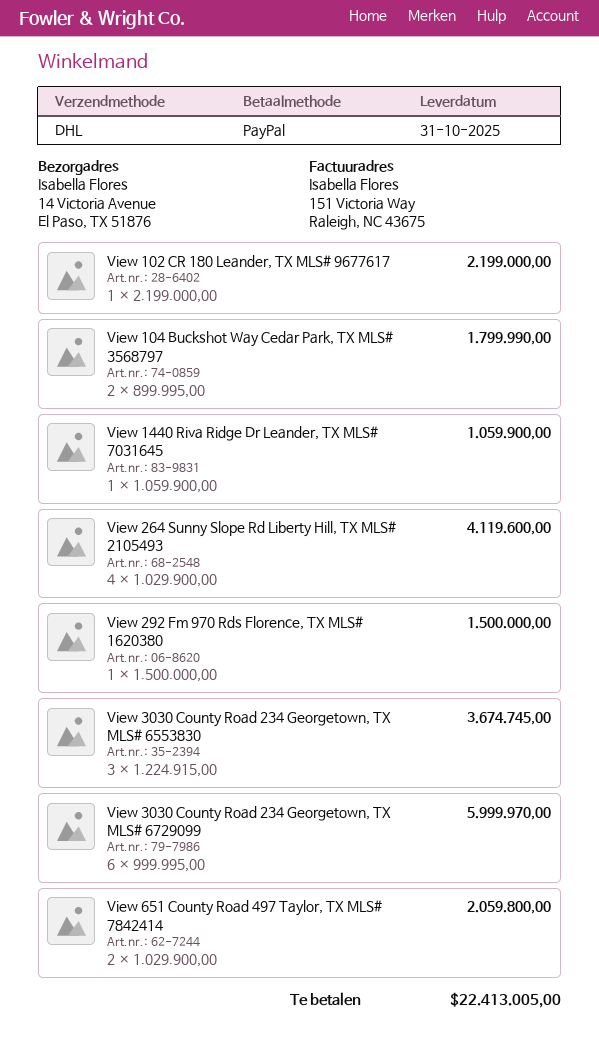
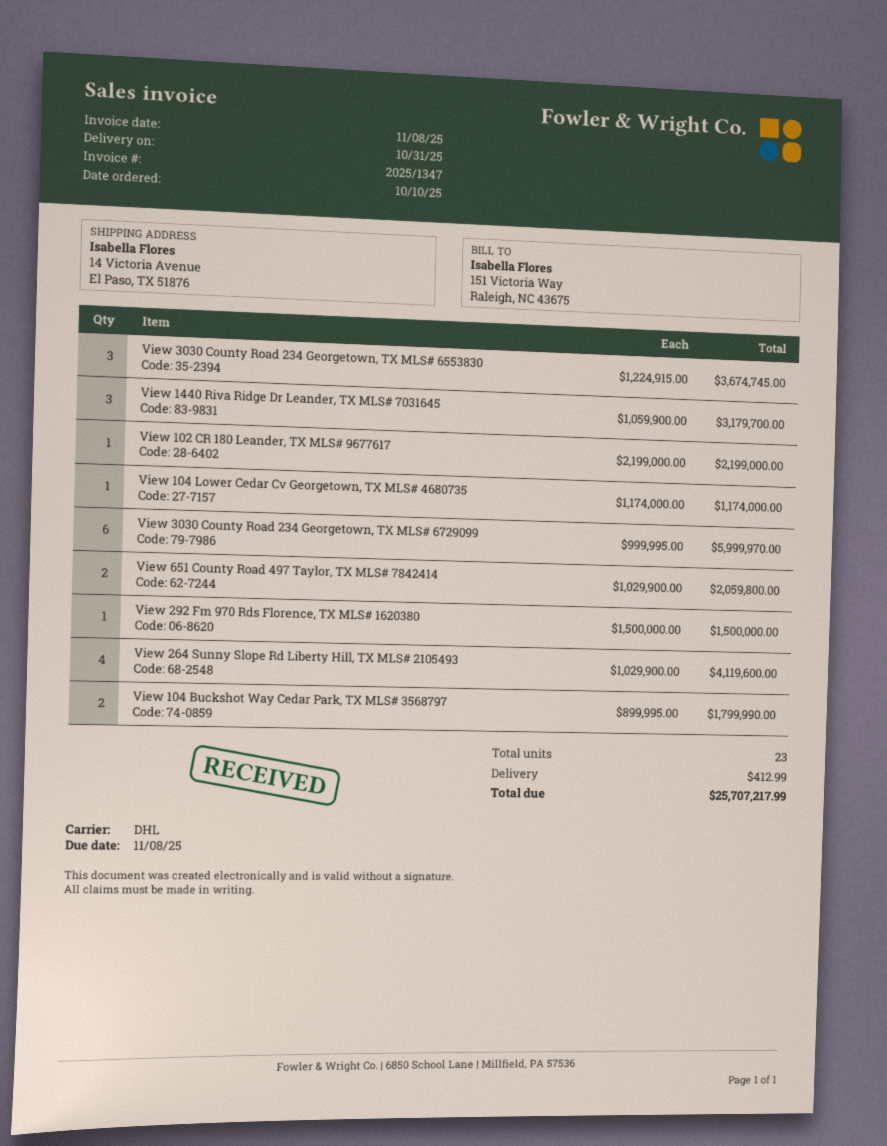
View 1440 Riva Ridge Dr Leander, TX MLS# 7031645: 1 x 1059900.00 = 1059900.00 -> 3 x 1059900.00 = 3179700.00
View 104 Lower Cedar Cv Georgetown, TX MLS# 4680735: none -> 1 x 1174000.00 = 1174000.00
shipping: none -> 412.99
total: 22413005.00 -> 25707217.99

